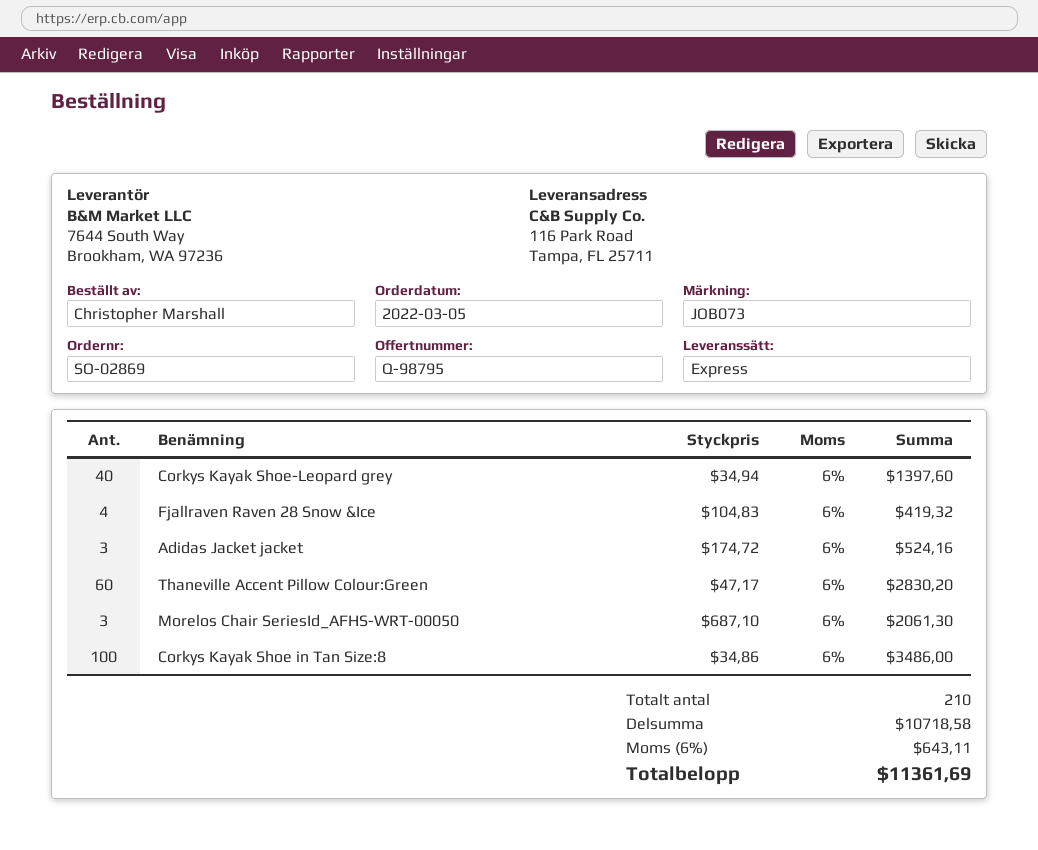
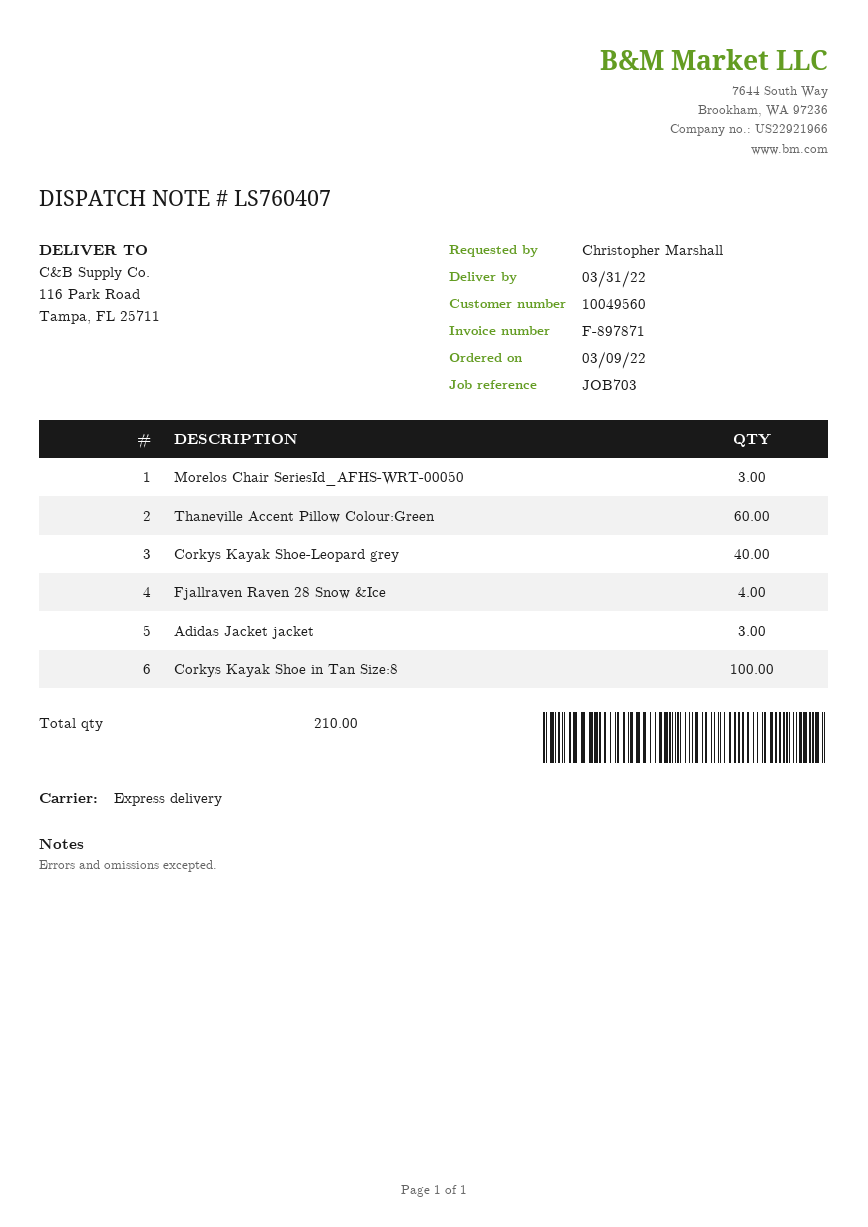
order date: 2022-03-05 -> 2022-03-09
reference: JOB073 -> JOB703

